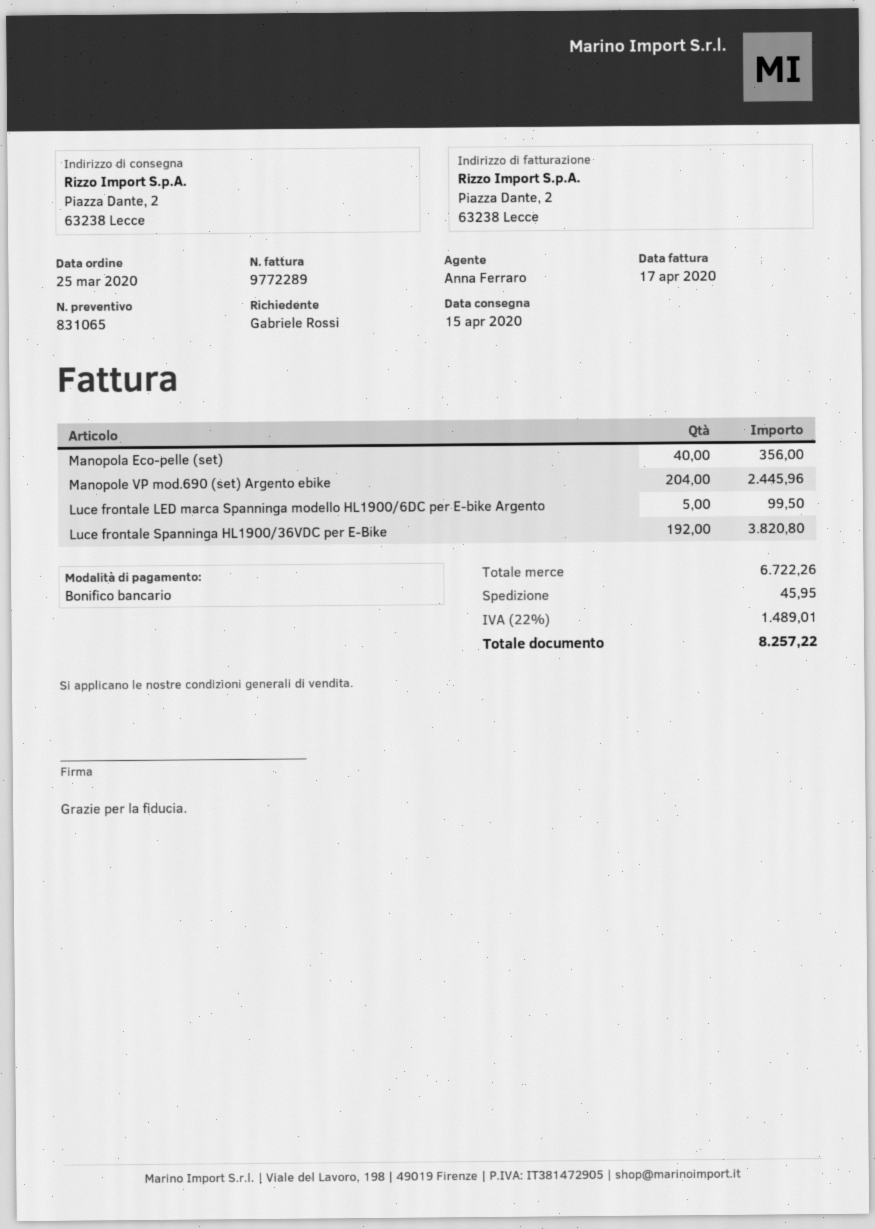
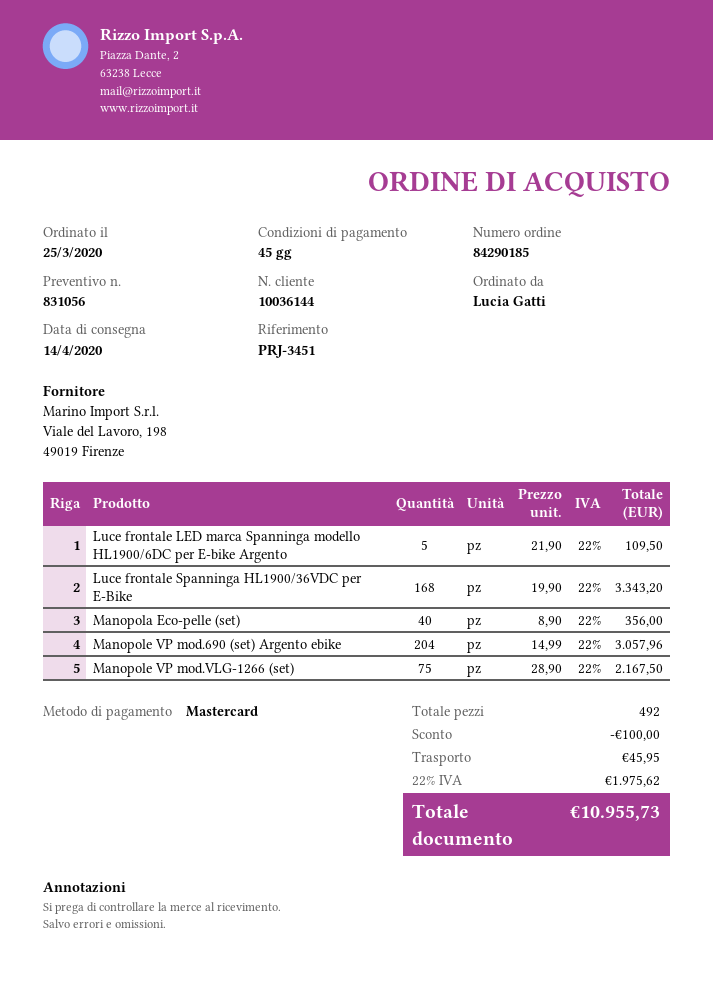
quote number: 831065 -> 831056
delivery date: 2020-04-15 -> 2020-04-14
ordered by: Gabriele Rossi -> Lucia Gatti
payment method: bank transfer -> Mastercard
Manopole VP mod.690 (set) Argento ebike: 204 for 2445.96 -> 204 for 3057.96
Luce frontale LED marca Spanninga modello HL1900/6DC per E-bike Argento: 5 for 99.50 -> 5 for 109.50
Luce frontale Spanninga HL1900/36VDC per E-Bike: 192 for 3820.80 -> 168 for 3343.20
Manopole VP mod.VLG-1266 (set): none -> 75 for 2167.50
discount: none -> 100.00
tax: 22% = 1489.01 -> 22% = 1975.62
total: 8257.22 -> 10955.73

